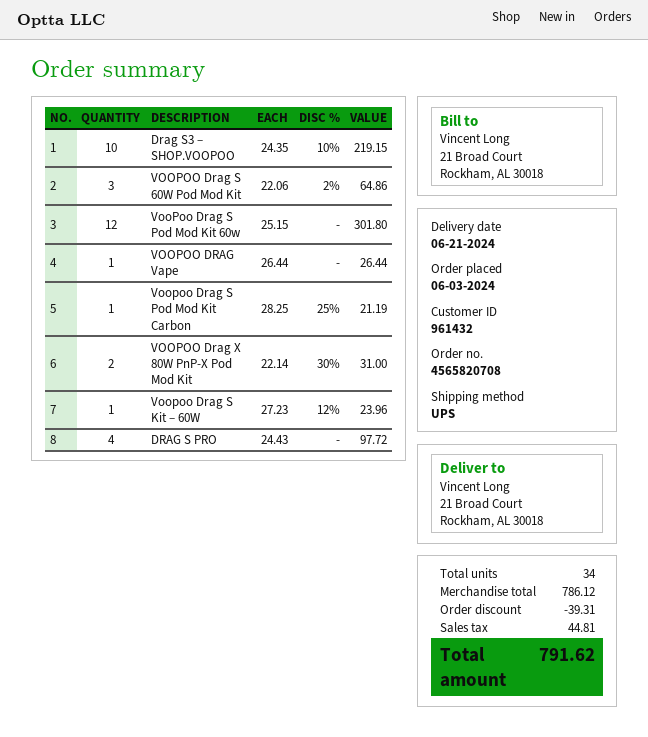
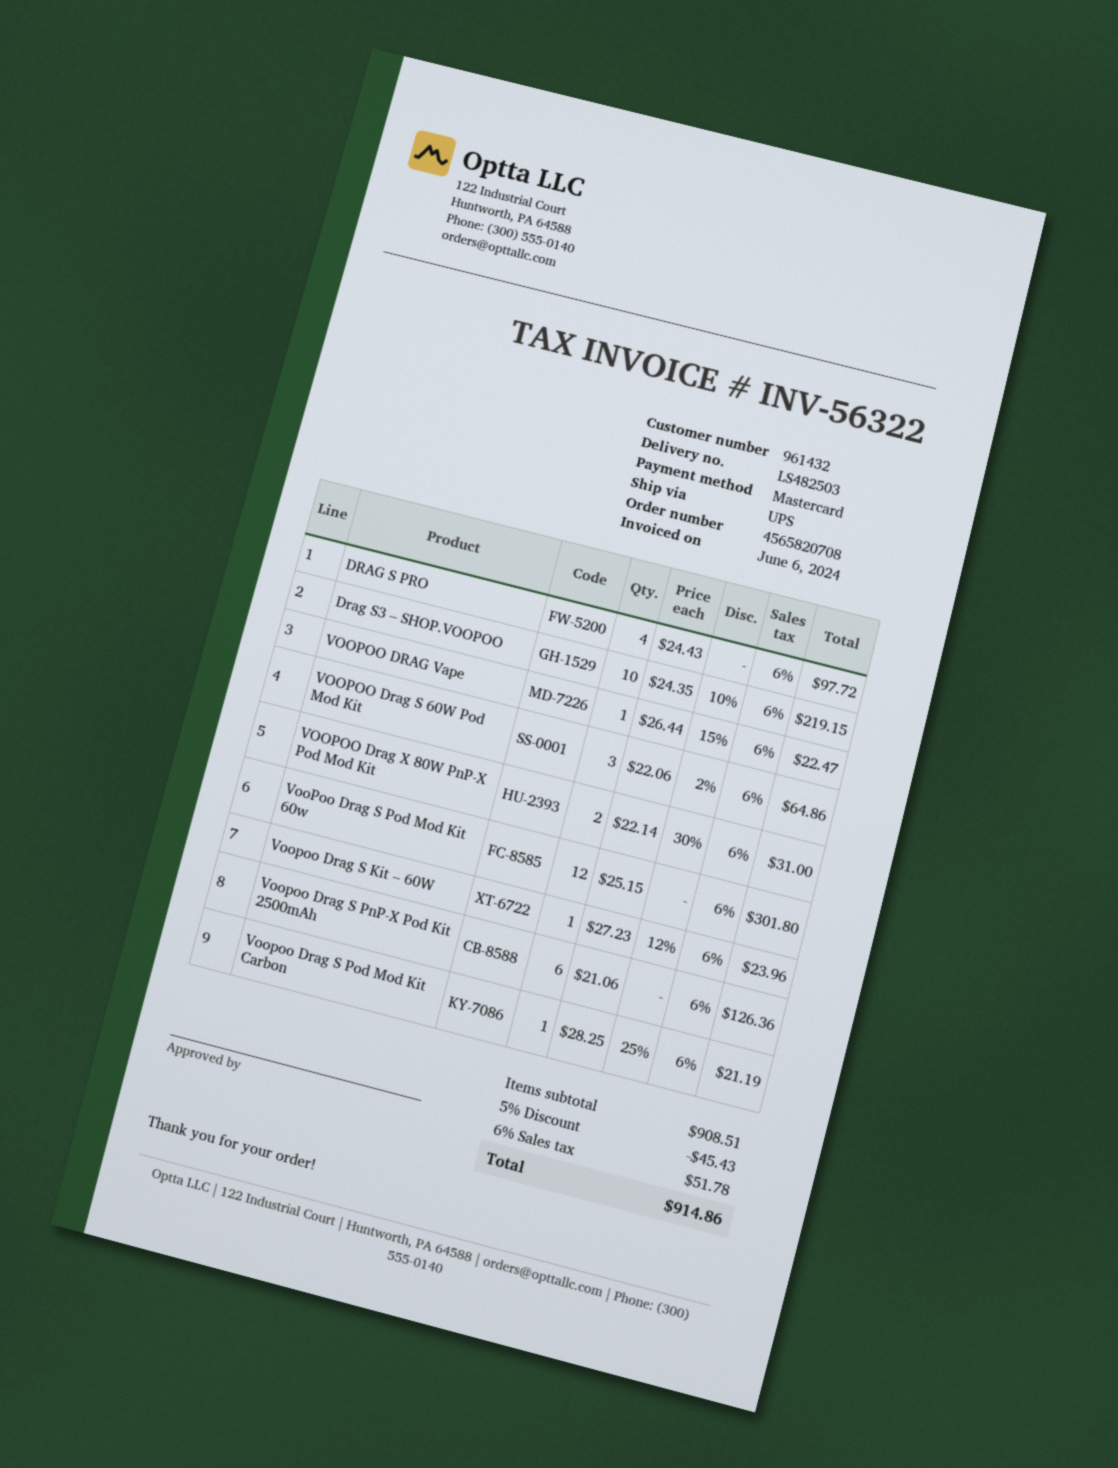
VOOPOO DRAG Vape: 1 x 26.44 = 26.44 -> 1 x 26.44 - 15% = 22.47
Voopoo Drag S PnP-X Pod Kit 2500mAh: none -> 6 x 21.06 = 126.36
subtotal: 786.12 -> 908.51
discount: 39.31 -> 45.43
tax: 44.81 -> 51.78
total: 791.62 -> 914.86

